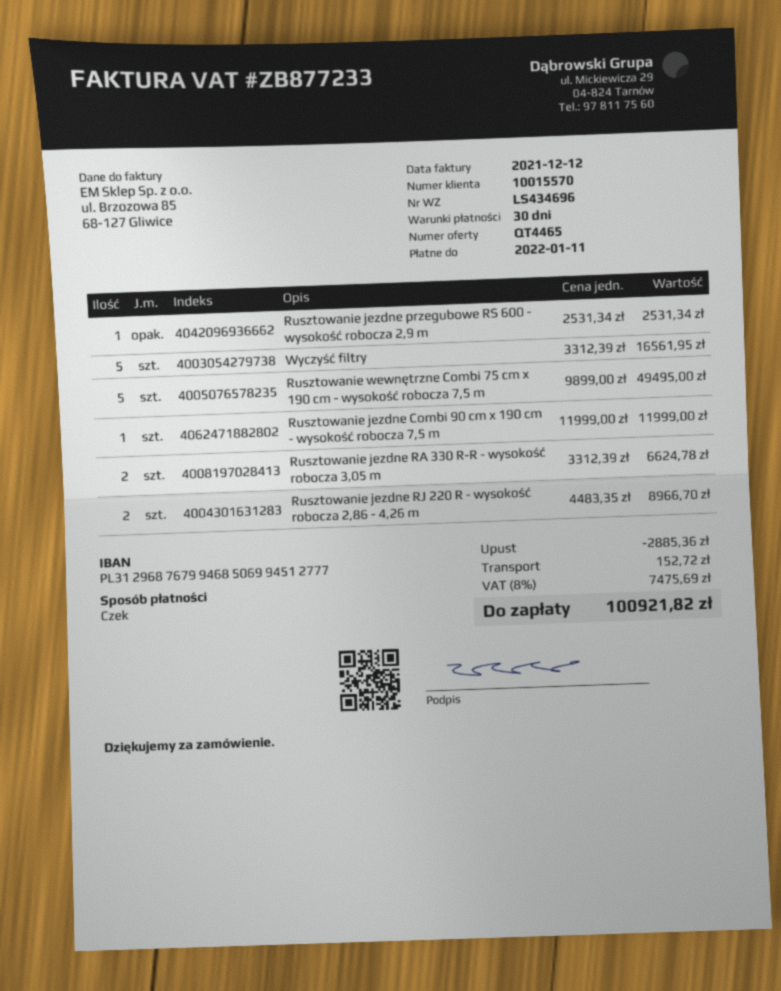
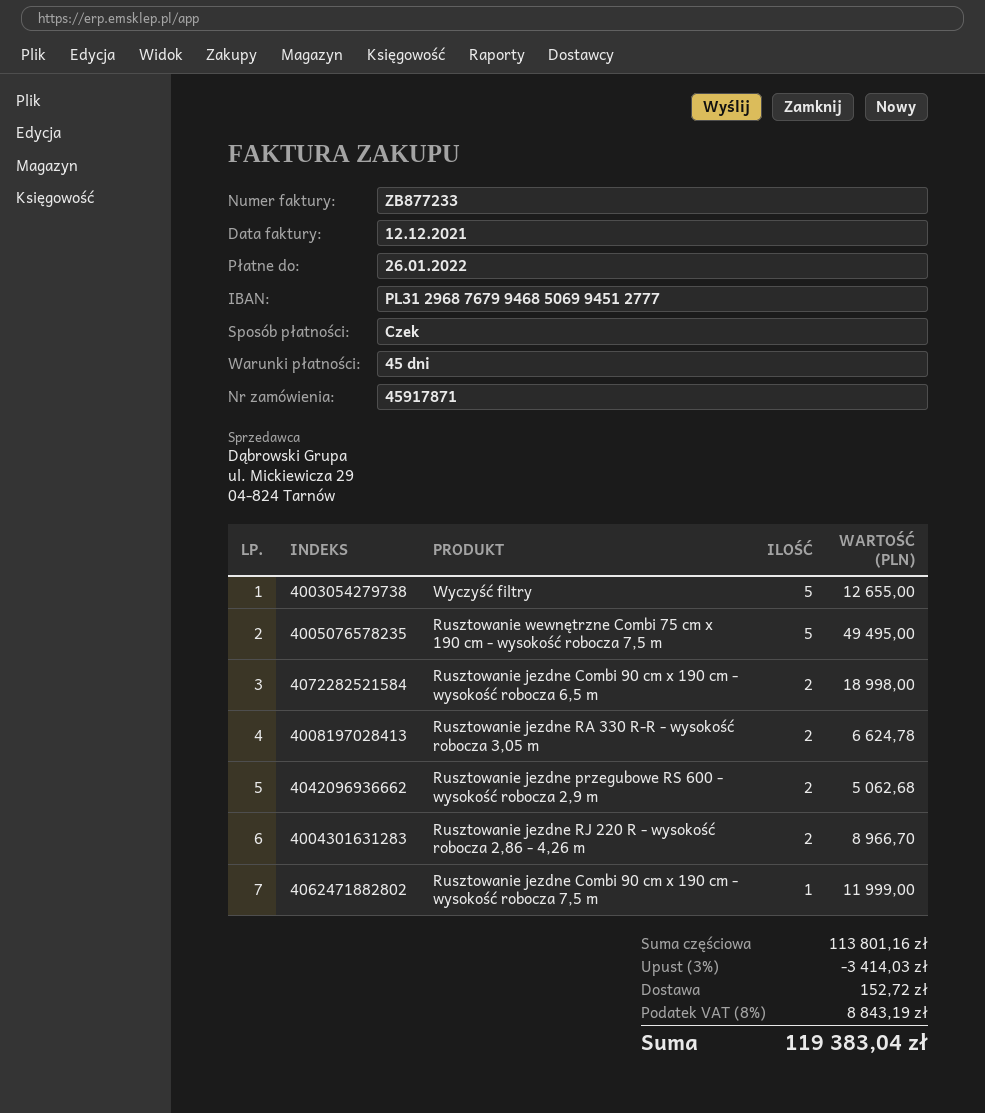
payment terms: 30 days -> 45 days
due date: 2022-01-11 -> 2022-01-26
Rusztowanie jezdne przegubowe RS 600 - wysokość robocza 2,9 m: 1 for 2531.34 -> 2 for 5062.68
Wyczyść filtry: 5 for 16561.95 -> 5 for 12655.00
Rusztowanie jezdne Combi 90 cm x 190 cm - wysokość robocza 6,5 m: none -> 2 for 18998.00
discount: 2885.36 -> 3414.03
tax: 8% = 7475.69 -> 8% = 8843.19
total: 100921.82 -> 119383.04

